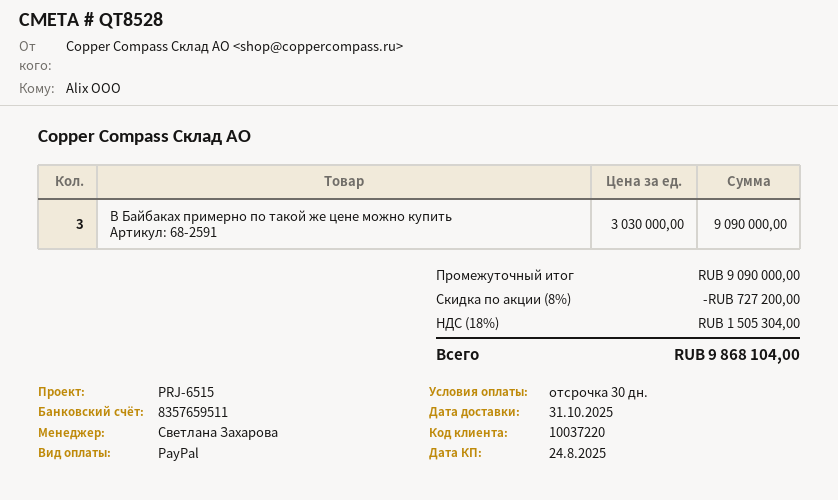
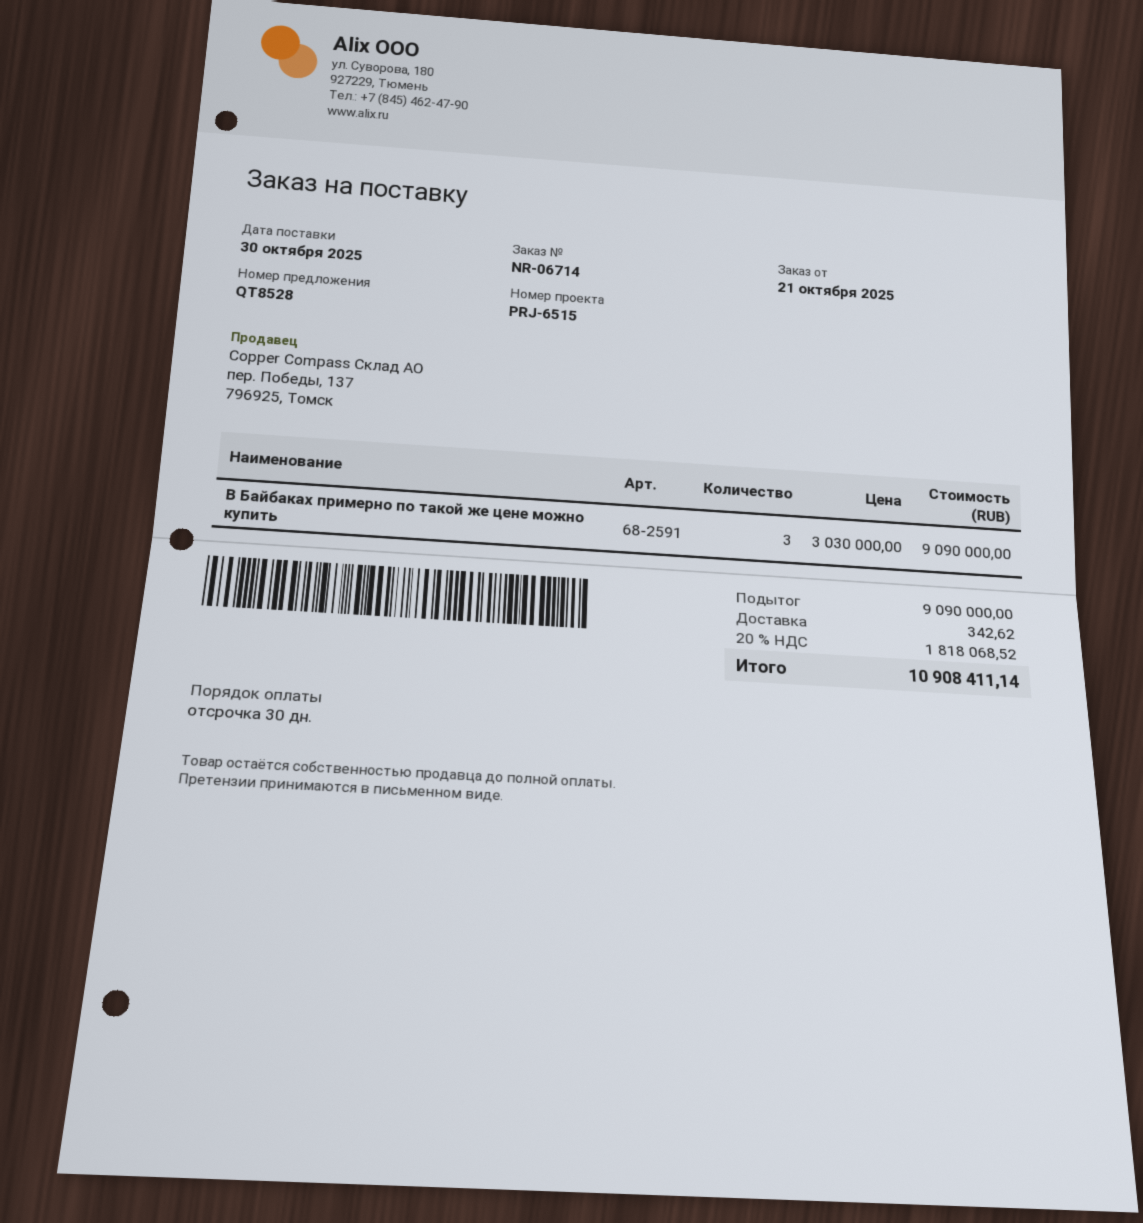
delivery date: 2025-10-31 -> 2025-10-30
discount: 8% = 727200.00 -> none
shipping: none -> 342.62
tax: 18% = 1505304.00 -> 20% = 1818068.52
total: 9868104.00 -> 10908411.14

